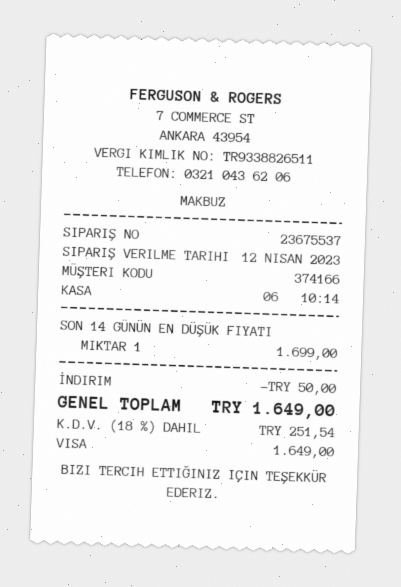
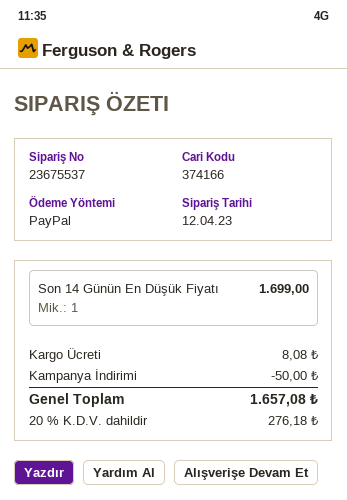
payment method: Visa -> PayPal
shipping: none -> 8.08
tax: 18% = 251.54 -> 20% = 276.18
total: 1649.00 -> 1657.08

